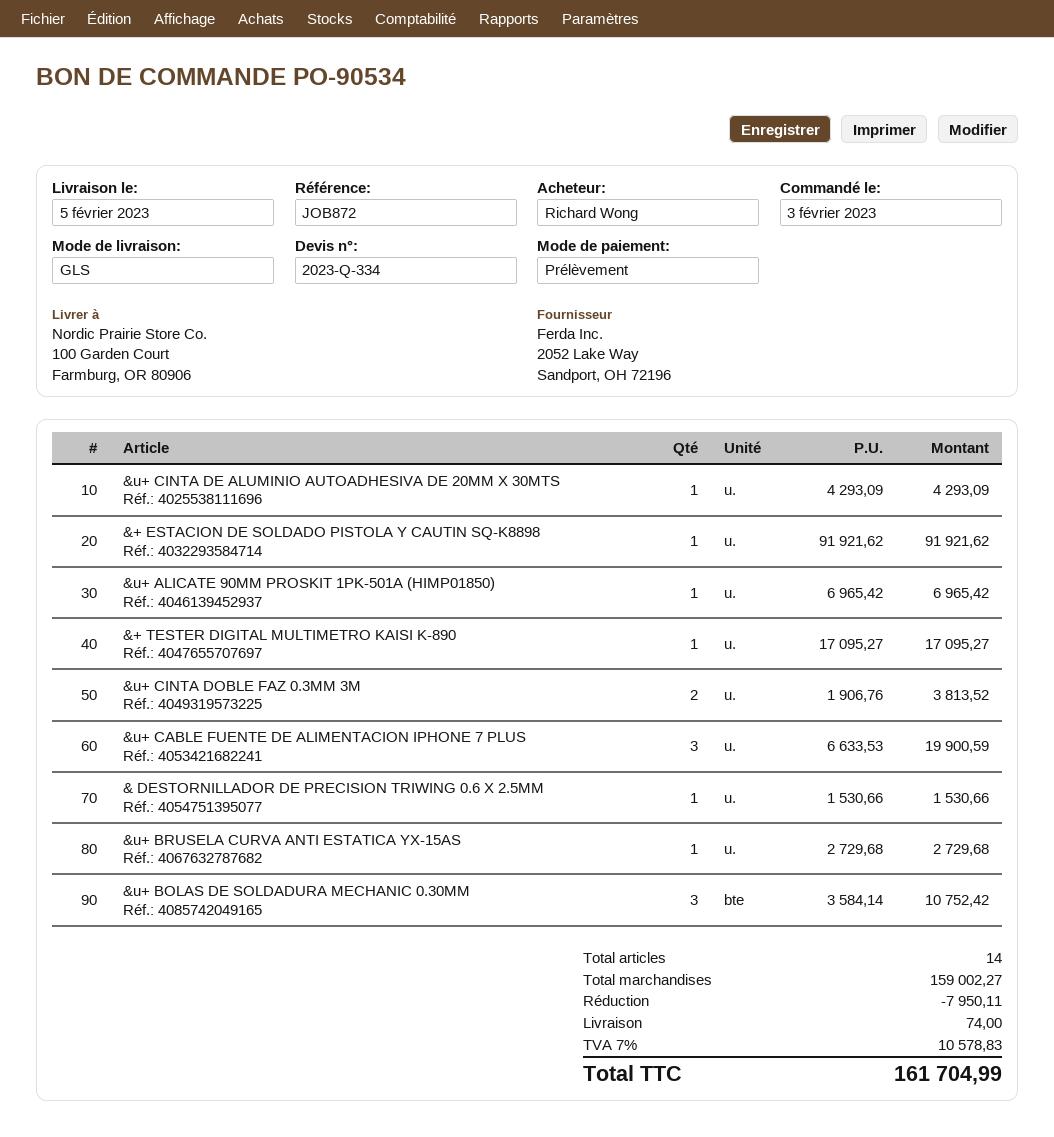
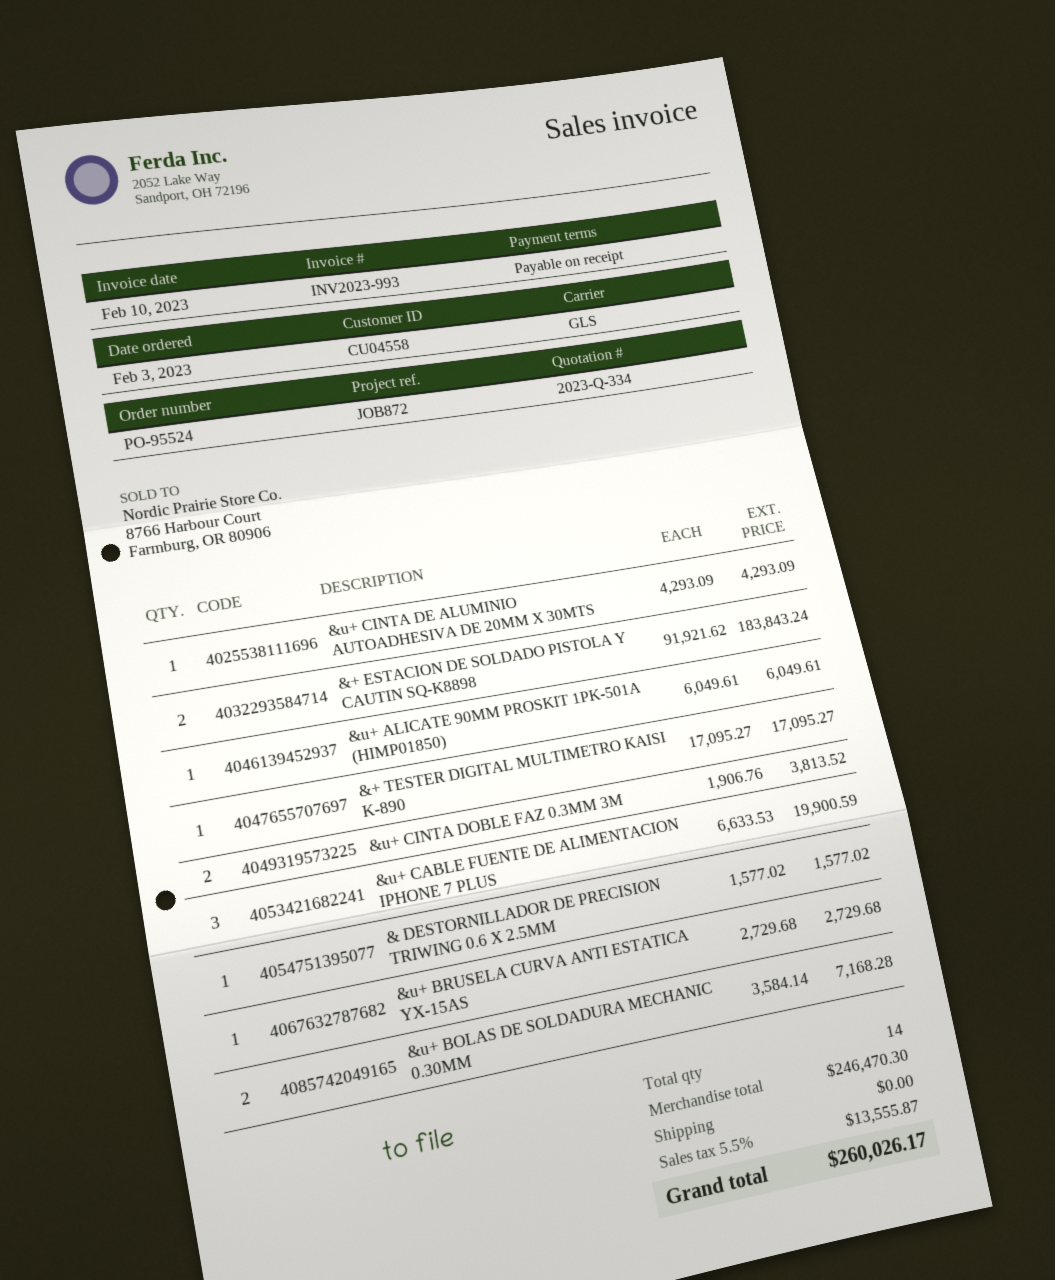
order number: PO-90534 -> PO-95524
&+ ESTACION DE SOLDADO PISTOLA Y CAUTIN SQ-K8898: 1 x 91921.62 = 91921.62 -> 2 x 91921.62 = 183843.24
&u+ ALICATE 90MM PROSKIT 1PK-501A (HIMP01850): 1 x 6965.42 = 6965.42 -> 1 x 6049.61 = 6049.61
& DESTORNILLADOR DE PRECISION TRIWING 0.6 X 2.5MM: 1 x 1530.66 = 1530.66 -> 1 x 1577.02 = 1577.02
&u+ BOLAS DE SOLDADURA MECHANIC 0.30MM: 3 x 3584.14 = 10752.42 -> 2 x 3584.14 = 7168.28
subtotal: 159002.27 -> 246470.30
discount: 7950.11 -> none
shipping: 74.00 -> 0.00
tax: 7% = 10578.83 -> 5.5% = 13555.87
total: 161704.99 -> 260026.17

